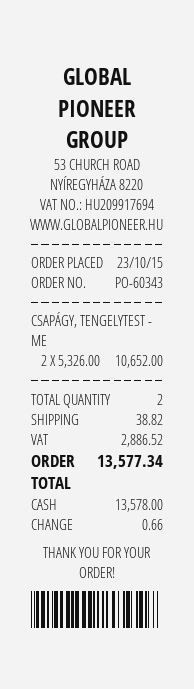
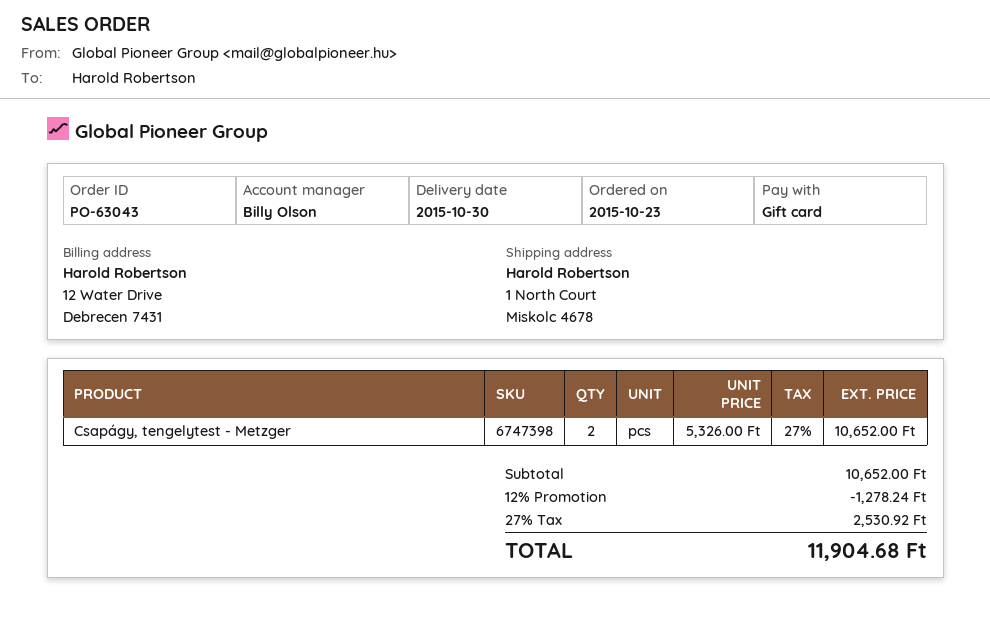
order number: PO-60343 -> PO-63043
payment method: cash -> gift card
discount: none -> 12% = 1278.24
shipping: 38.82 -> none
tax: 2886.52 -> 2530.92
total: 13577.34 -> 11904.68

